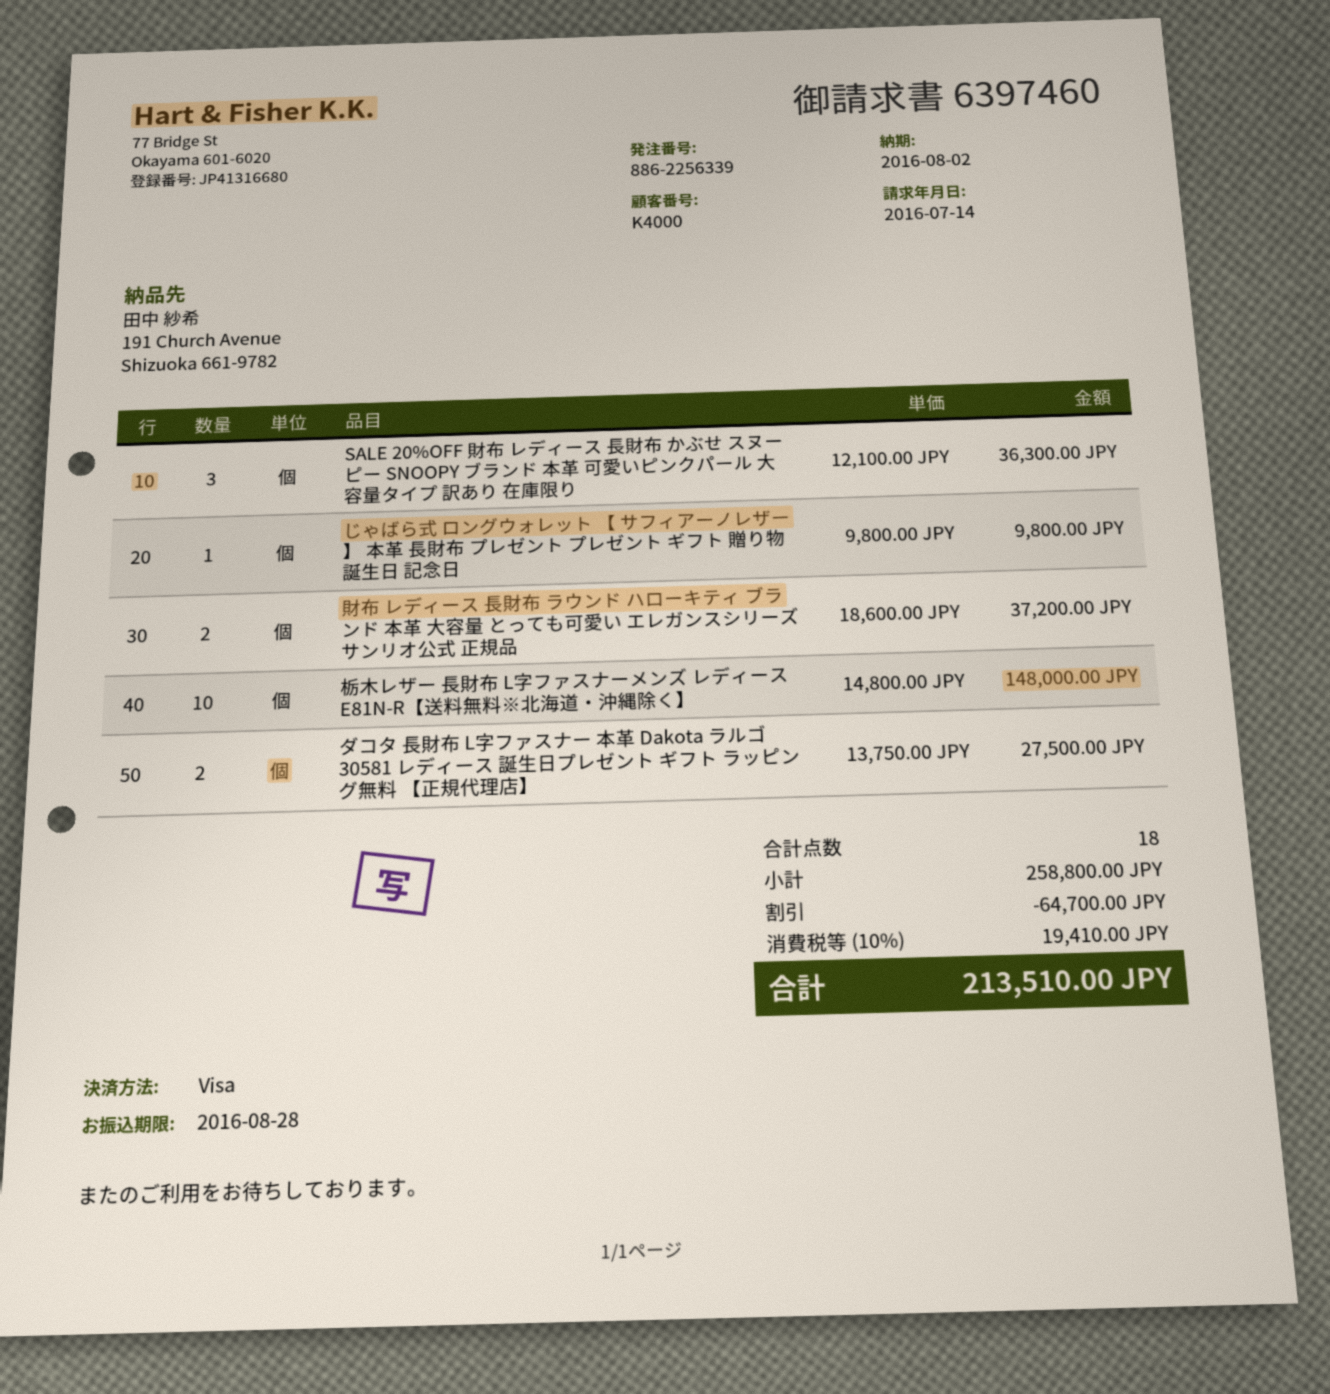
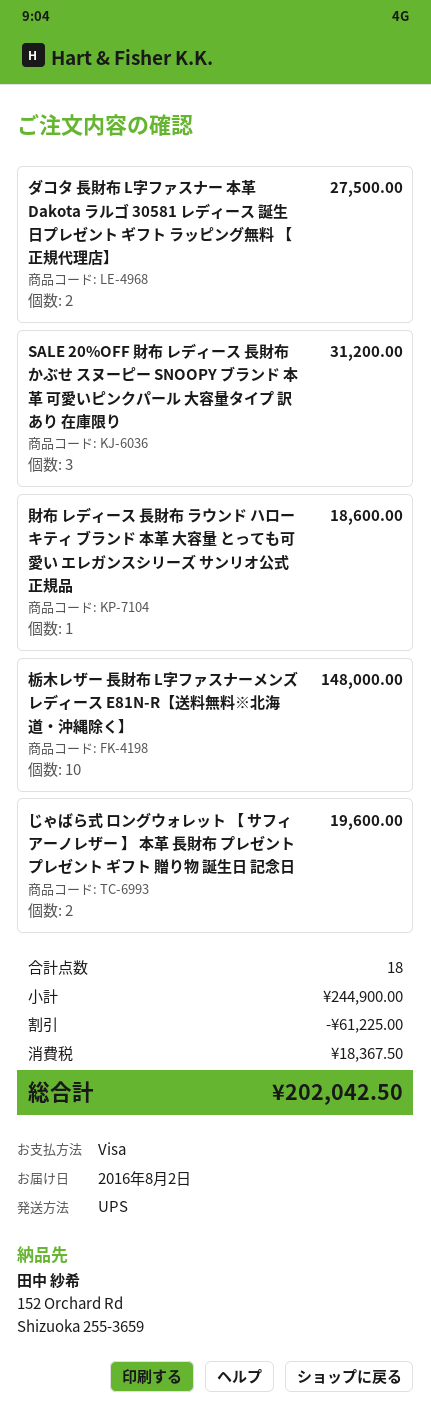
ship to: 191 Church Avenue, Shizuoka 661-9782 -> 152 Orchard Rd, Shizuoka 255-3659
SALE 20%OFF 財布 レディース 長財布 かぶせ スヌーピー SNOOPY ブランド 本革 可愛いピンクパール 大容量タイプ 訳あり 在庫限り: 3 for 36300.00 -> 3 for 31200.00
じゃばら式 ロングウォレット 【 サフィアーノレザー 】 本革 長財布 プレゼント プレゼント ギフト 贈り物 誕生日 記念日: 1 for 9800.00 -> 2 for 19600.00
財布 レディース 長財布 ラウンド ハローキティ ブランド 本革 大容量 とっても可愛い エレガンスシリーズ サンリオ公式 正規品: 2 for 37200.00 -> 1 for 18600.00
subtotal: 258800.00 -> 244900.00
discount: 64700.00 -> 61225.00
tax: 19410.00 -> 18367.50
total: 213510.00 -> 202042.50

